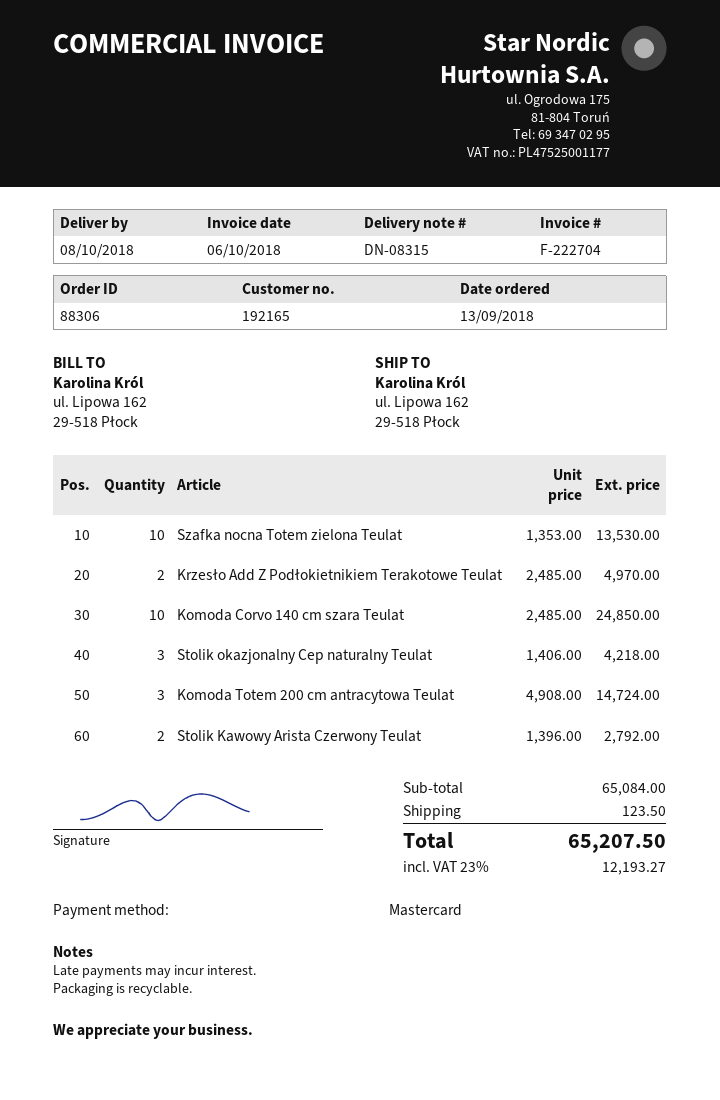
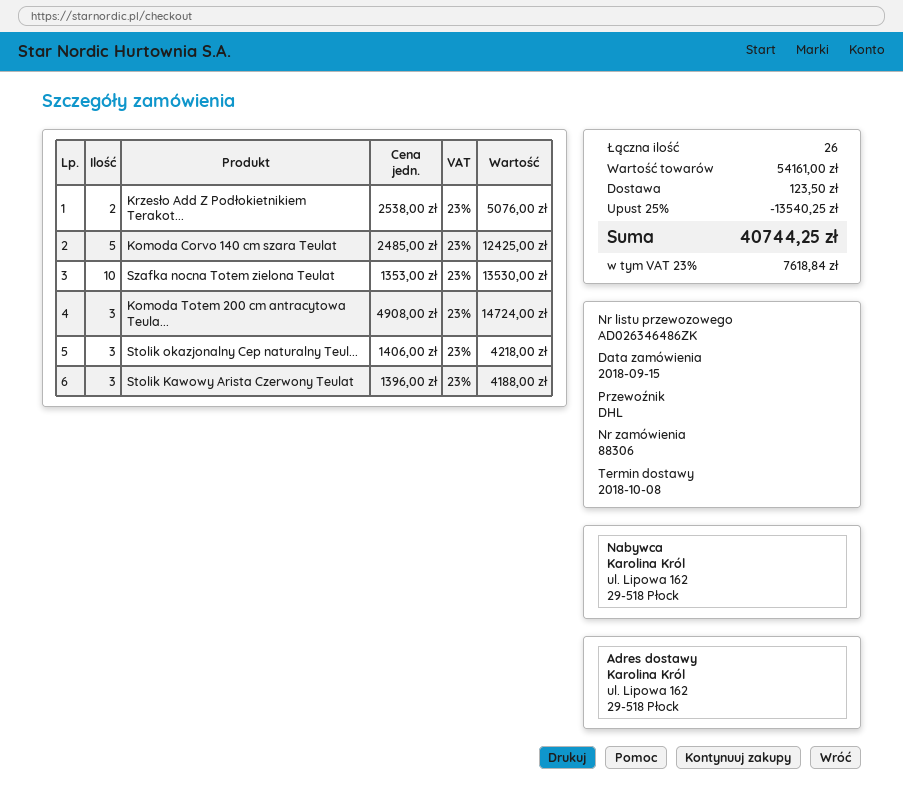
order date: 2018-09-13 -> 2018-09-15
Krzesło Add Z Podłokietnikiem Terakotowe Teulat: 2 x 2485.00 = 4970.00 -> 2 x 2538.00 = 5076.00
Komoda Corvo 140 cm szara Teulat: 10 x 2485.00 = 24850.00 -> 5 x 2485.00 = 12425.00
Stolik Kawowy Arista Czerwony Teulat: 2 x 1396.00 = 2792.00 -> 3 x 1396.00 = 4188.00
subtotal: 65084.00 -> 54161.00
discount: none -> 25% = 13540.25
tax: 23% = 12193.27 -> 23% = 7618.84
total: 65207.50 -> 40744.25

